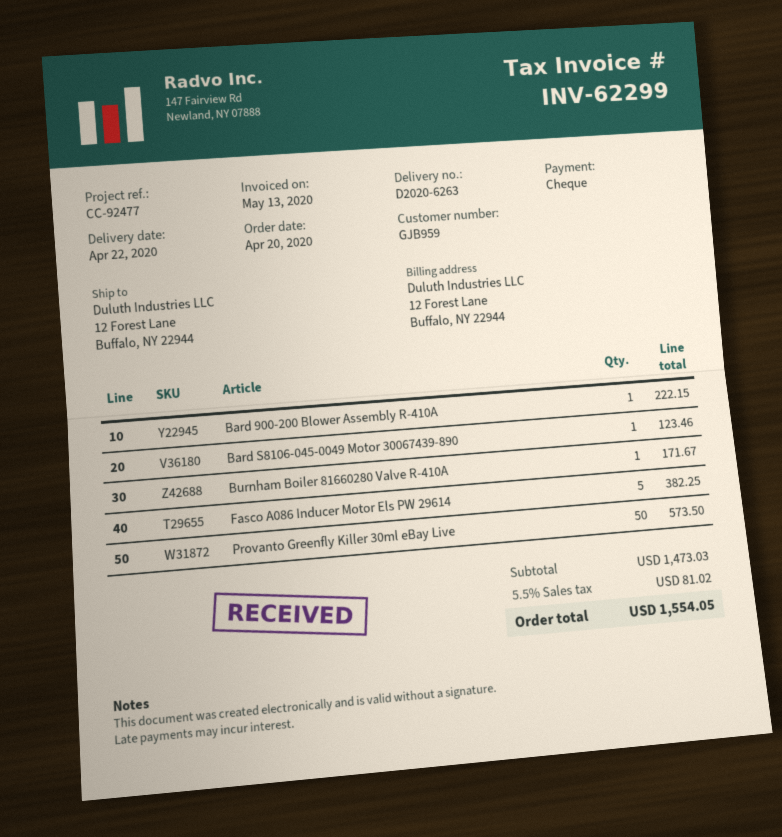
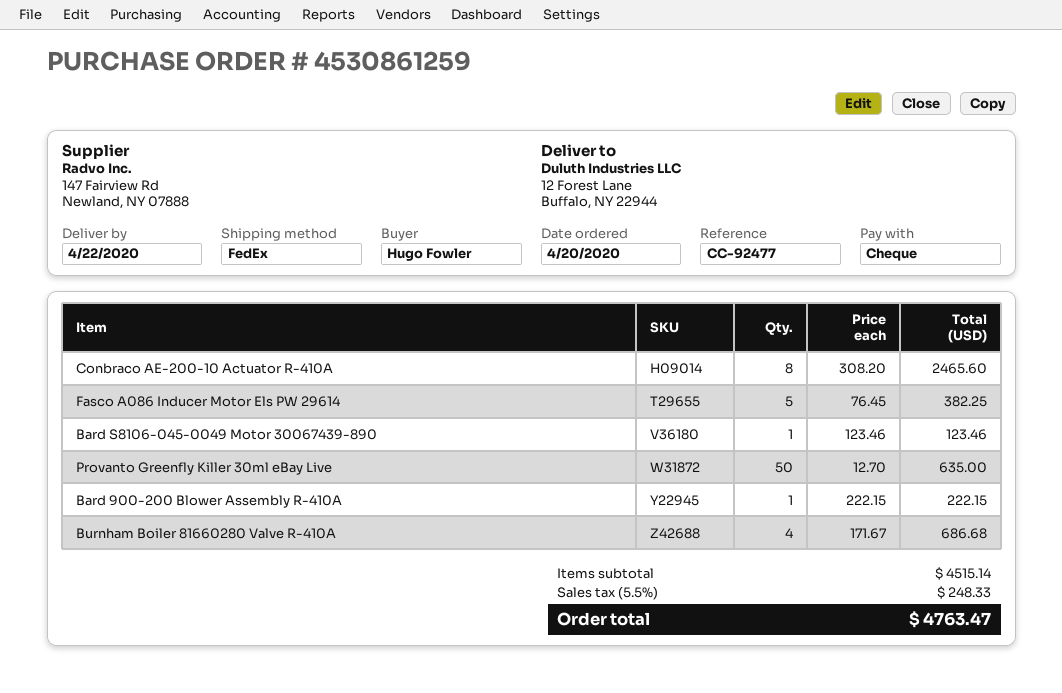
Burnham Boiler 81660280 Valve R-410A: 1 for 171.67 -> 4 for 686.68
Provanto Greenfly Killer 30ml eBay Live: 50 for 573.50 -> 50 for 635.00
Conbraco AE-200-10 Actuator R-410A: none -> 8 for 2465.60
subtotal: 1473.03 -> 4515.14
tax: 5.5% = 81.02 -> 5.5% = 248.33
total: 1554.05 -> 4763.47

